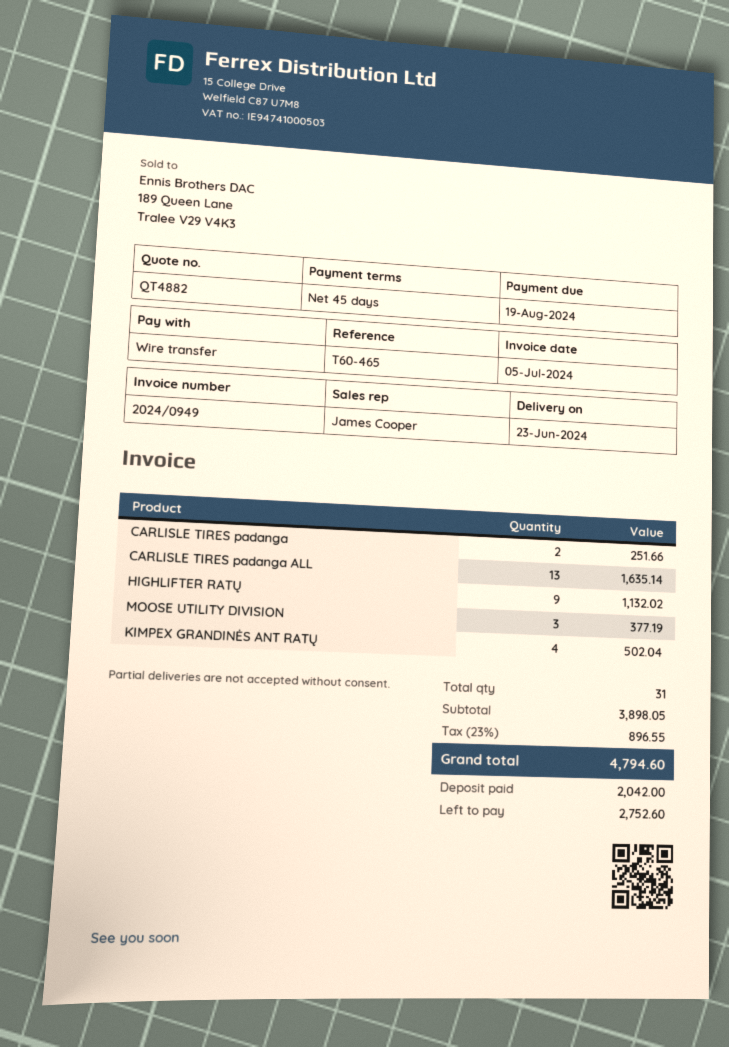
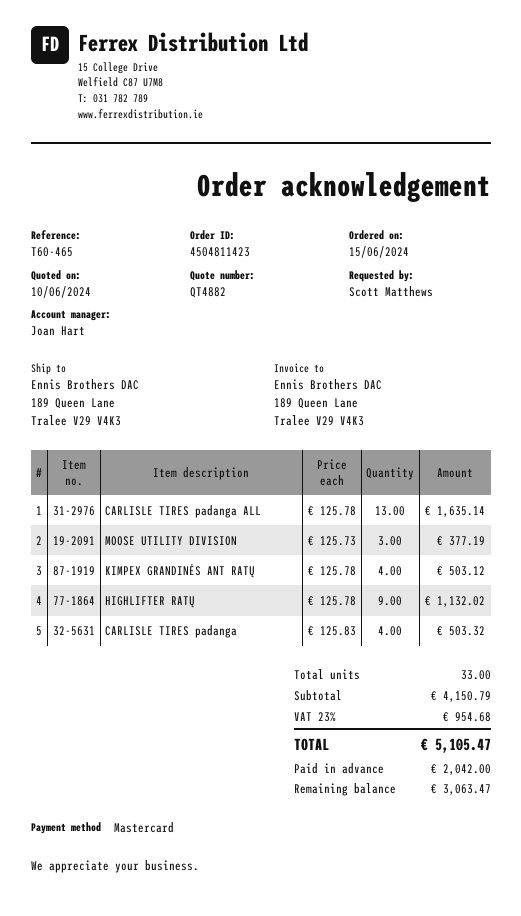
sales rep: James Cooper -> Joan Hart
payment method: bank transfer -> Mastercard
CARLISLE TIRES padanga: 2 for 251.66 -> 4 for 503.32
KIMPEX GRANDINĖS ANT RATŲ: 4 for 502.04 -> 4 for 503.12
total quantity: 31 -> 33
subtotal: 3898.05 -> 4150.79
tax: 23% = 896.55 -> 23% = 954.68
total: 4794.60 -> 5105.47
balance: 2752.60 -> 3063.47

